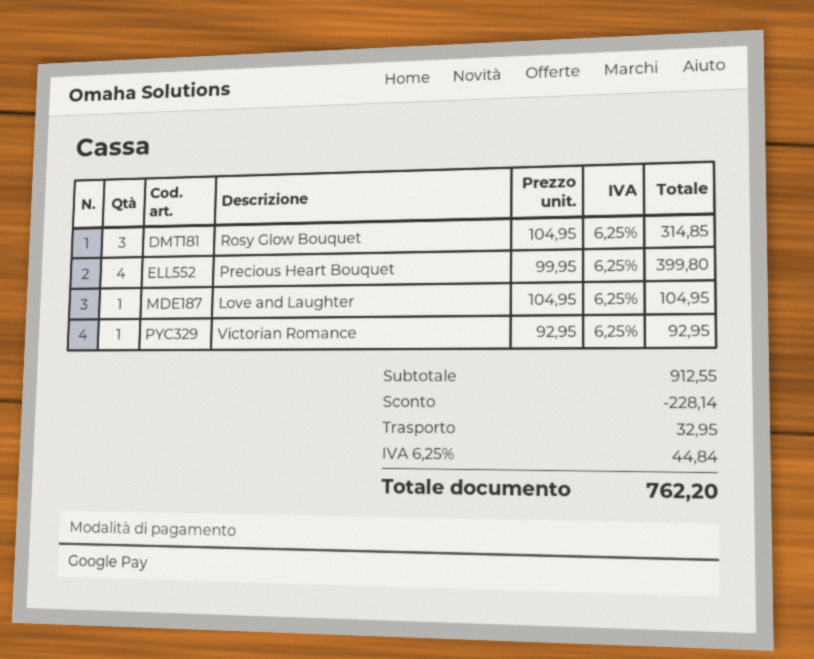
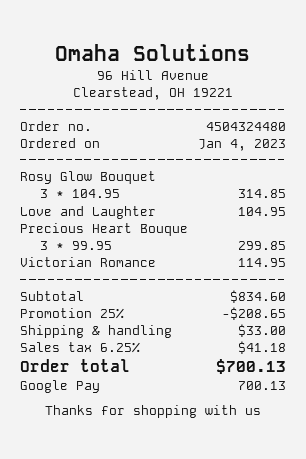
Precious Heart Bouquet: 4 x 99.95 = 399.80 -> 3 x 99.95 = 299.85
Victorian Romance: 1 x 92.95 = 92.95 -> 1 x 114.95 = 114.95
subtotal: 912.55 -> 834.60
discount: 228.14 -> 208.65
shipping: 32.95 -> 33.00
tax: 6.25% = 44.84 -> 6.25% = 41.18
total: 762.20 -> 700.13

